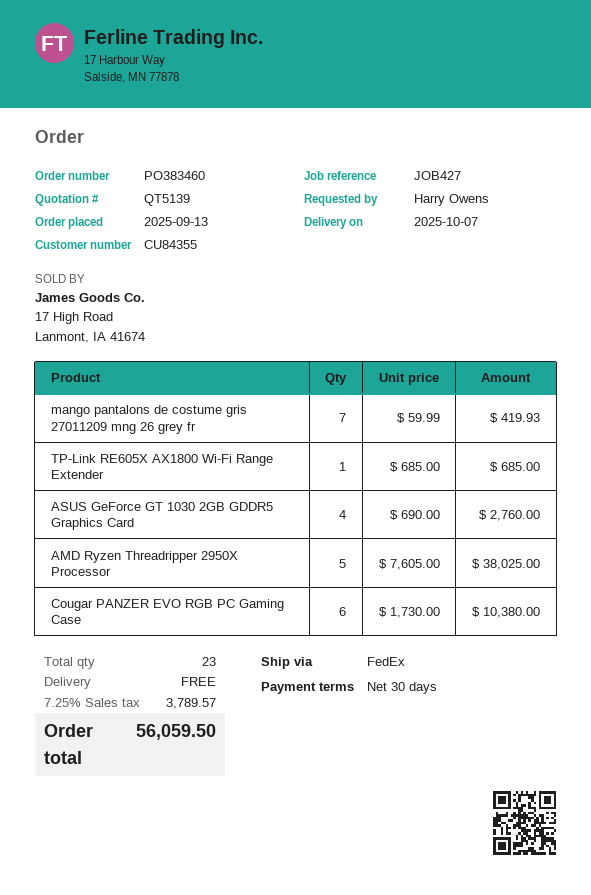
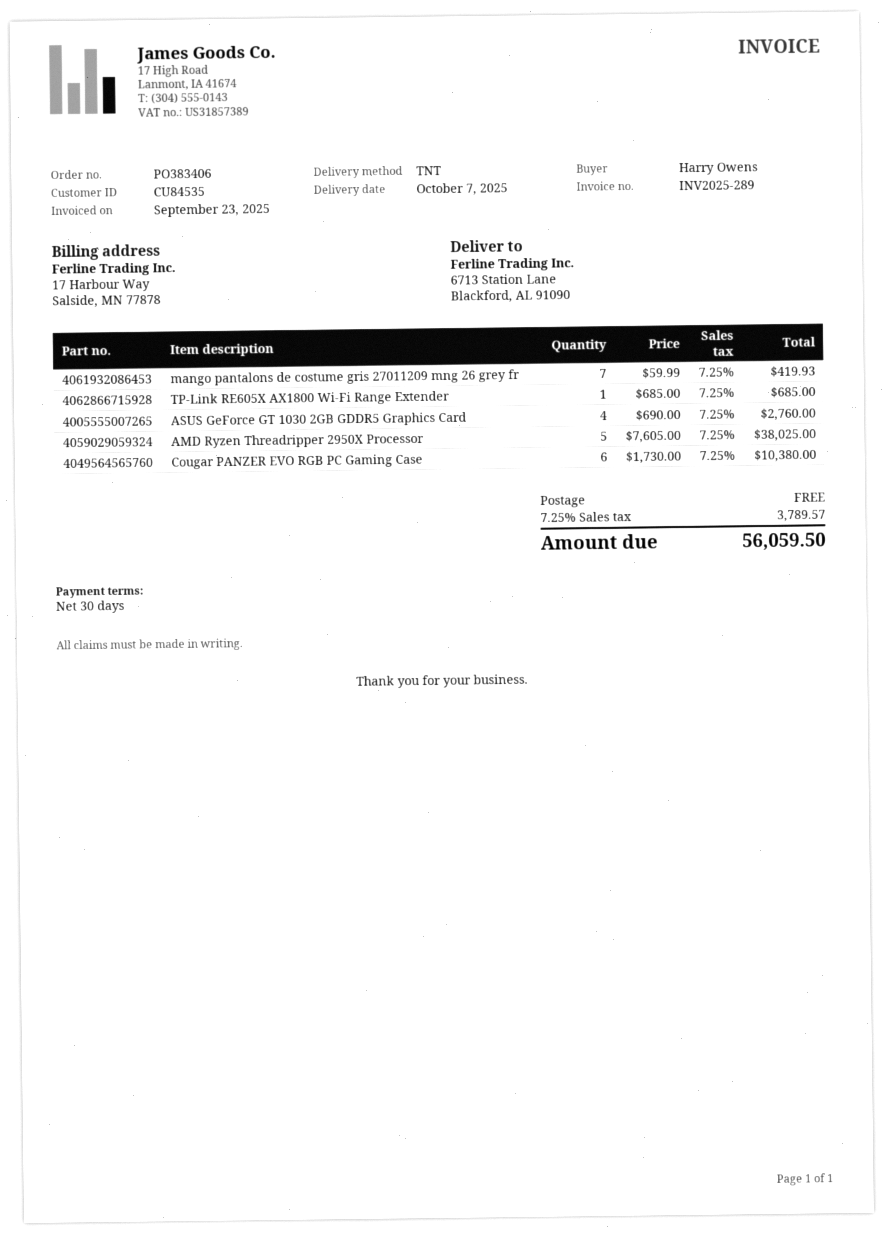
order number: PO383460 -> PO383406
customer number: CU84355 -> CU84535
shipping method: FedEx -> TNT

